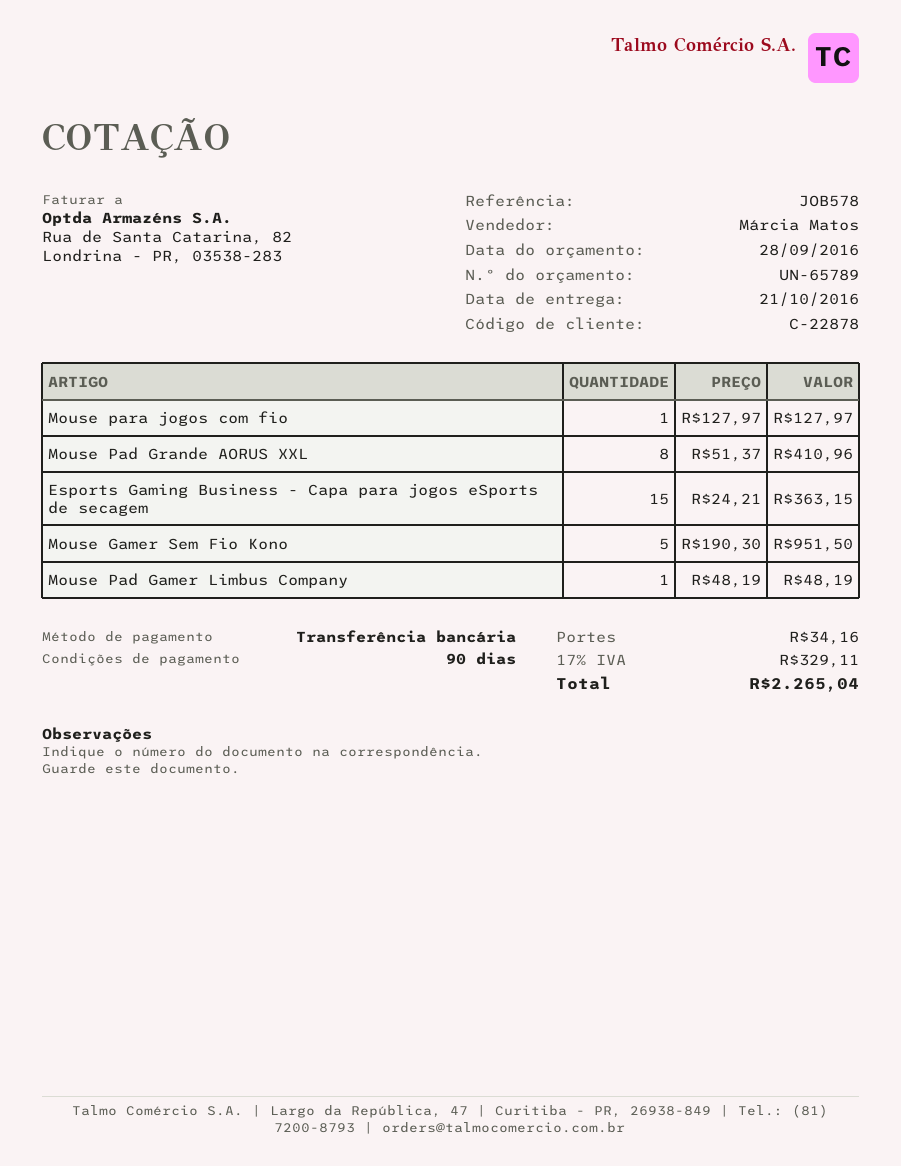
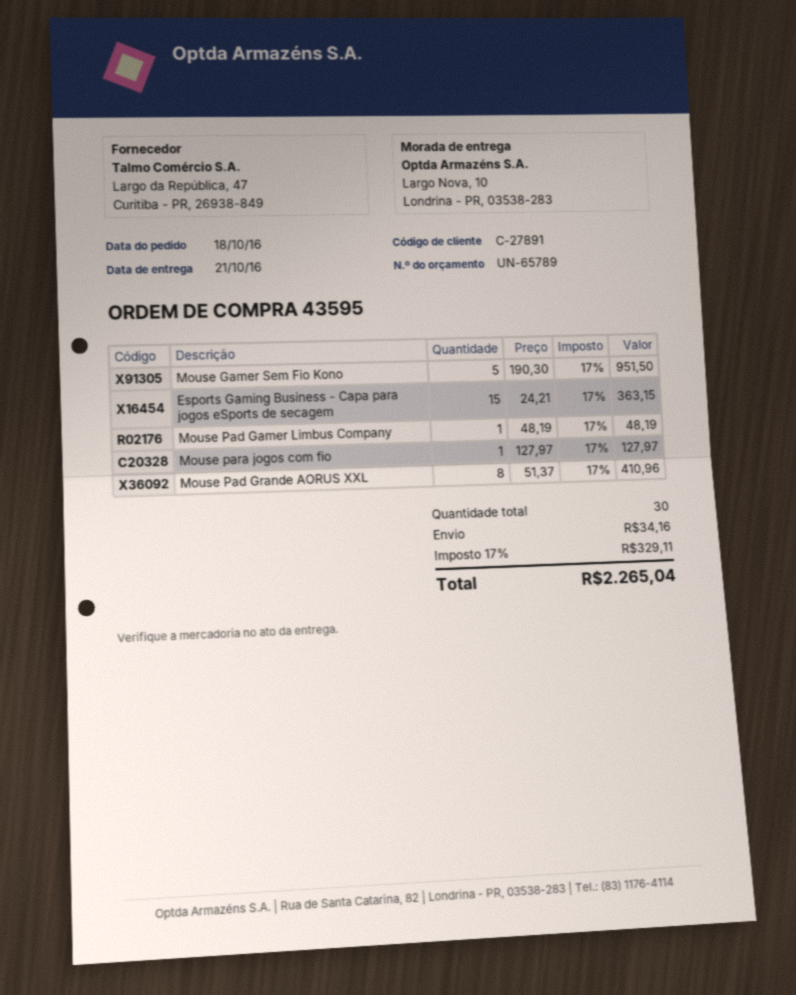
customer number: C-22878 -> C-27891

